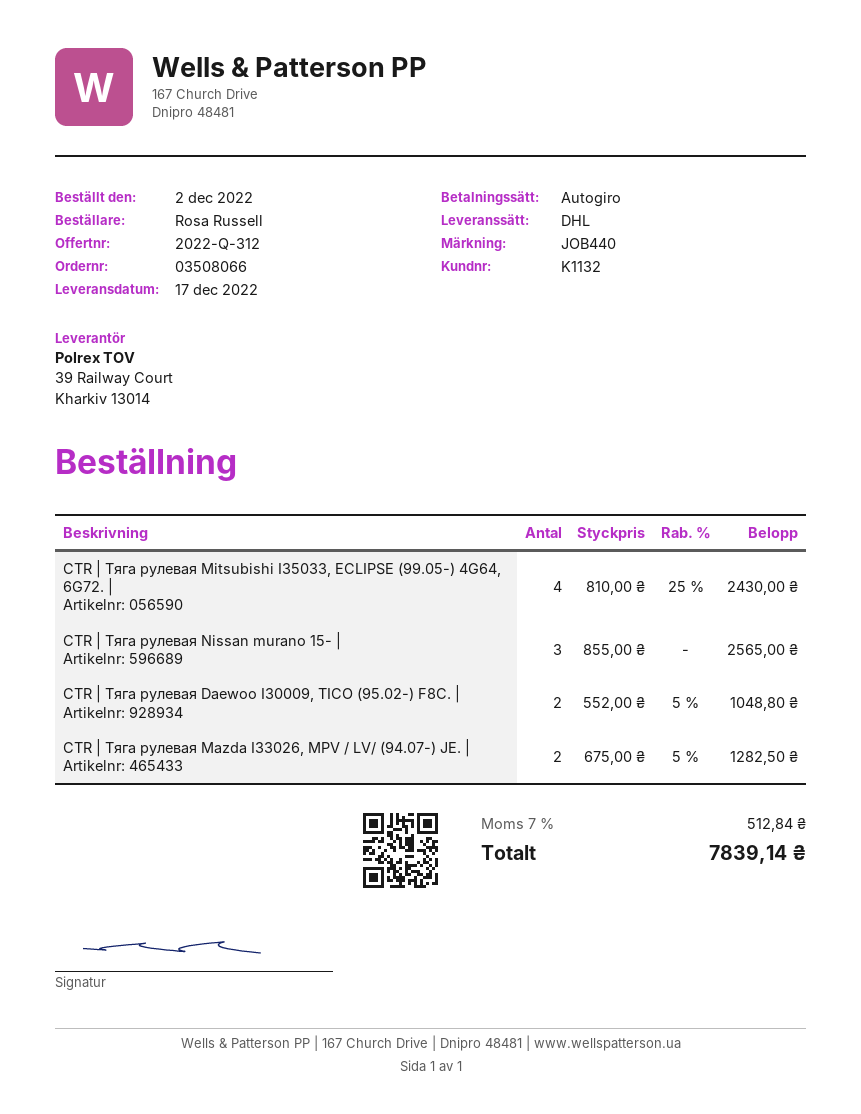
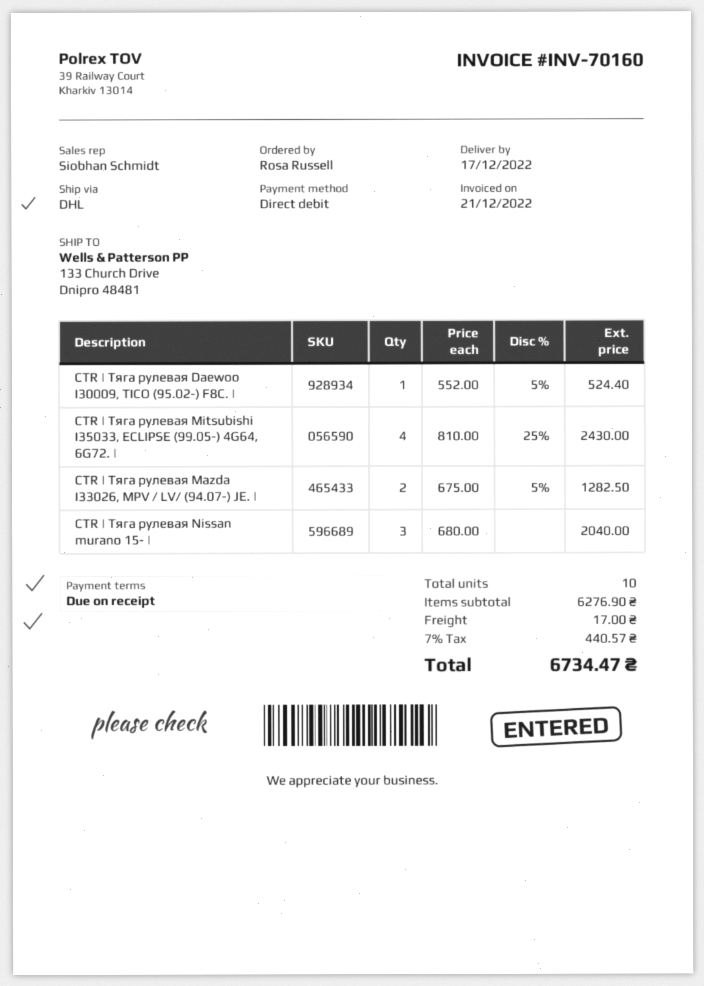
CTR | Тяга рулевая Nissan murano 15- |: 3 x 855.00 = 2565.00 -> 3 x 680.00 = 2040.00
CTR | Тяга рулевая Daewoo I30009, TICO (95.02-) F8C. |: 2 x 552.00 - 5% = 1048.80 -> 1 x 552.00 - 5% = 524.40
shipping: none -> 17.00
tax: 7% = 512.84 -> 7% = 440.57
total: 7839.14 -> 6734.47

